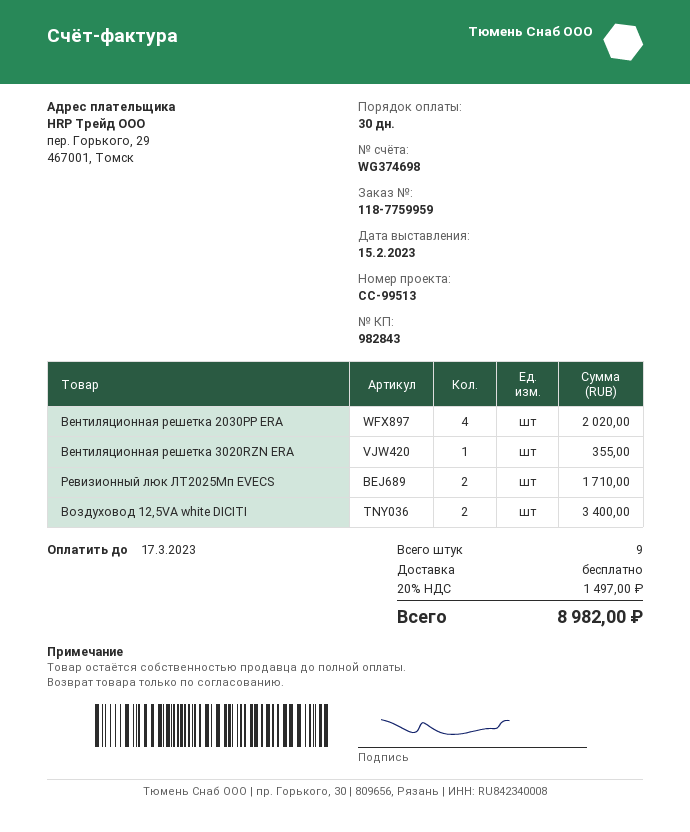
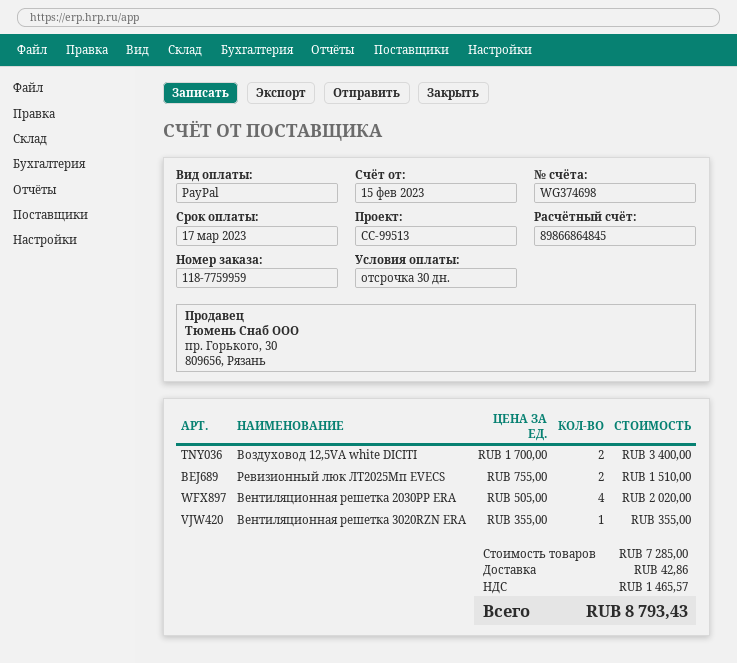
Ревизионный люк ЛТ2025Мп EVECS: 2 for 1710.00 -> 2 for 1510.00
shipping: 0.00 -> 42.86
tax: 1497.00 -> 1465.57
total: 8982.00 -> 8793.43

